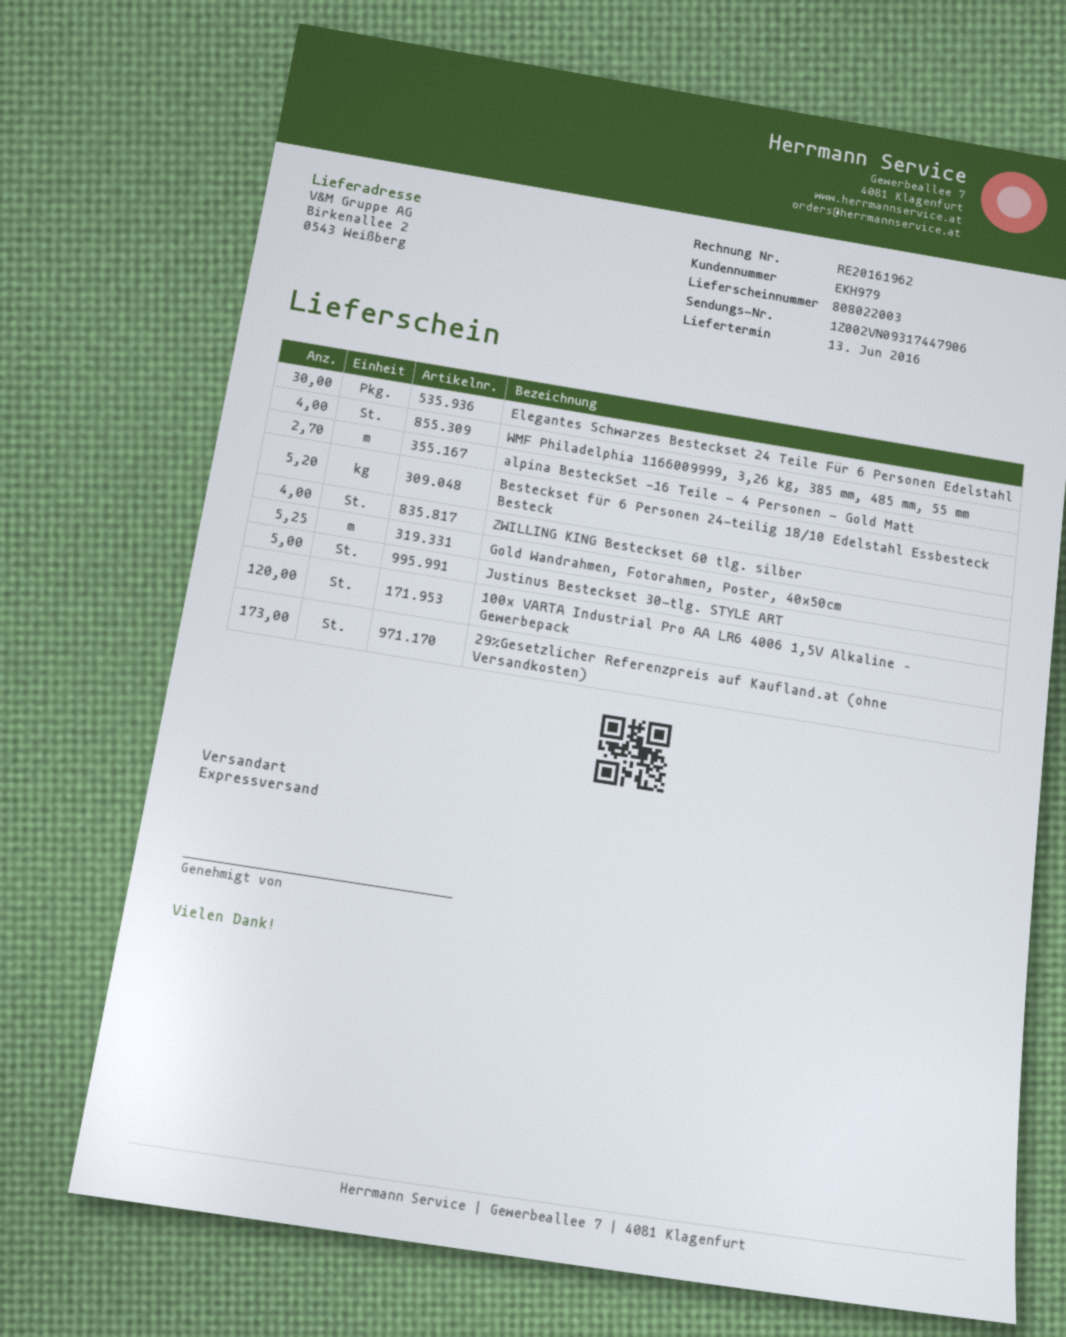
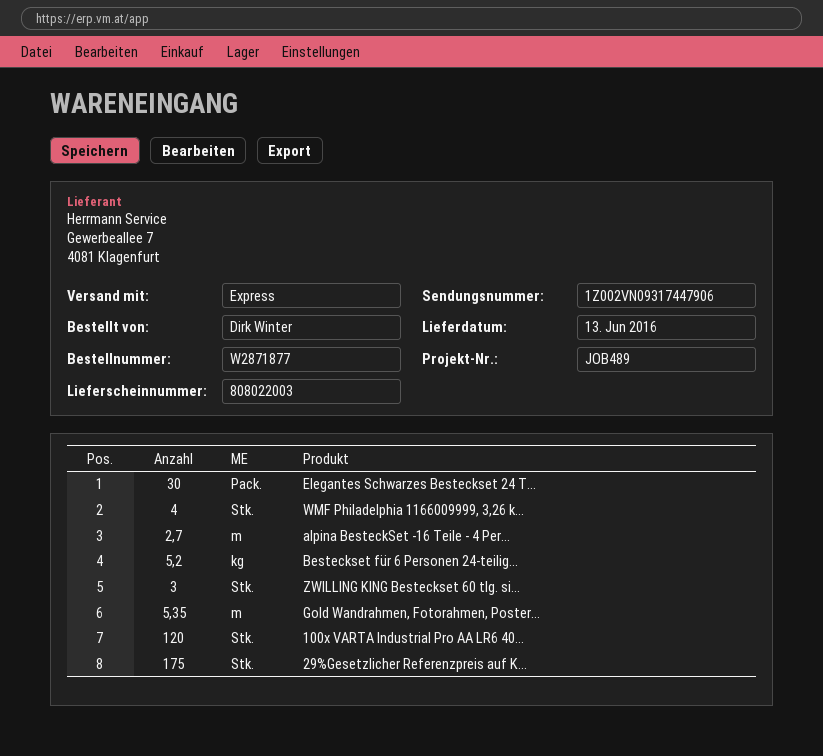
ZWILLING KING Besteckset 60 tlg. silber: 4 -> 3
Gold Wandrahmen, Fotorahmen, Poster, 40x50cm: 5.25 -> 5.35
Justinus Besteckset 30-tlg. STYLE ART: 5 -> none
29%Gesetzlicher Referenzpreis auf Kaufland.at (ohne Versandkosten): 173 -> 175

